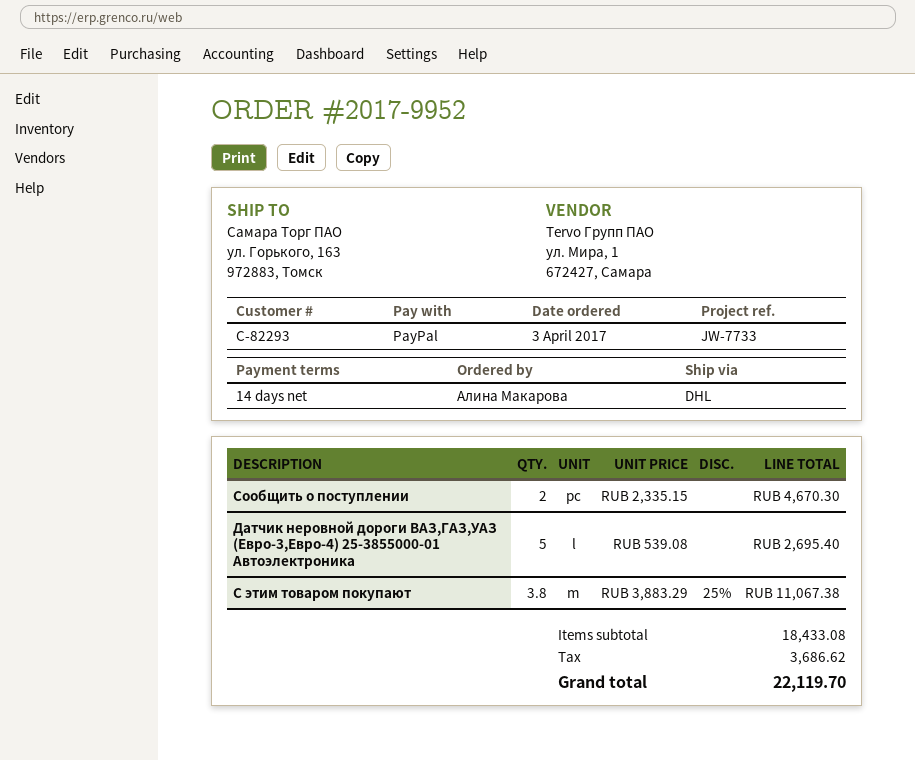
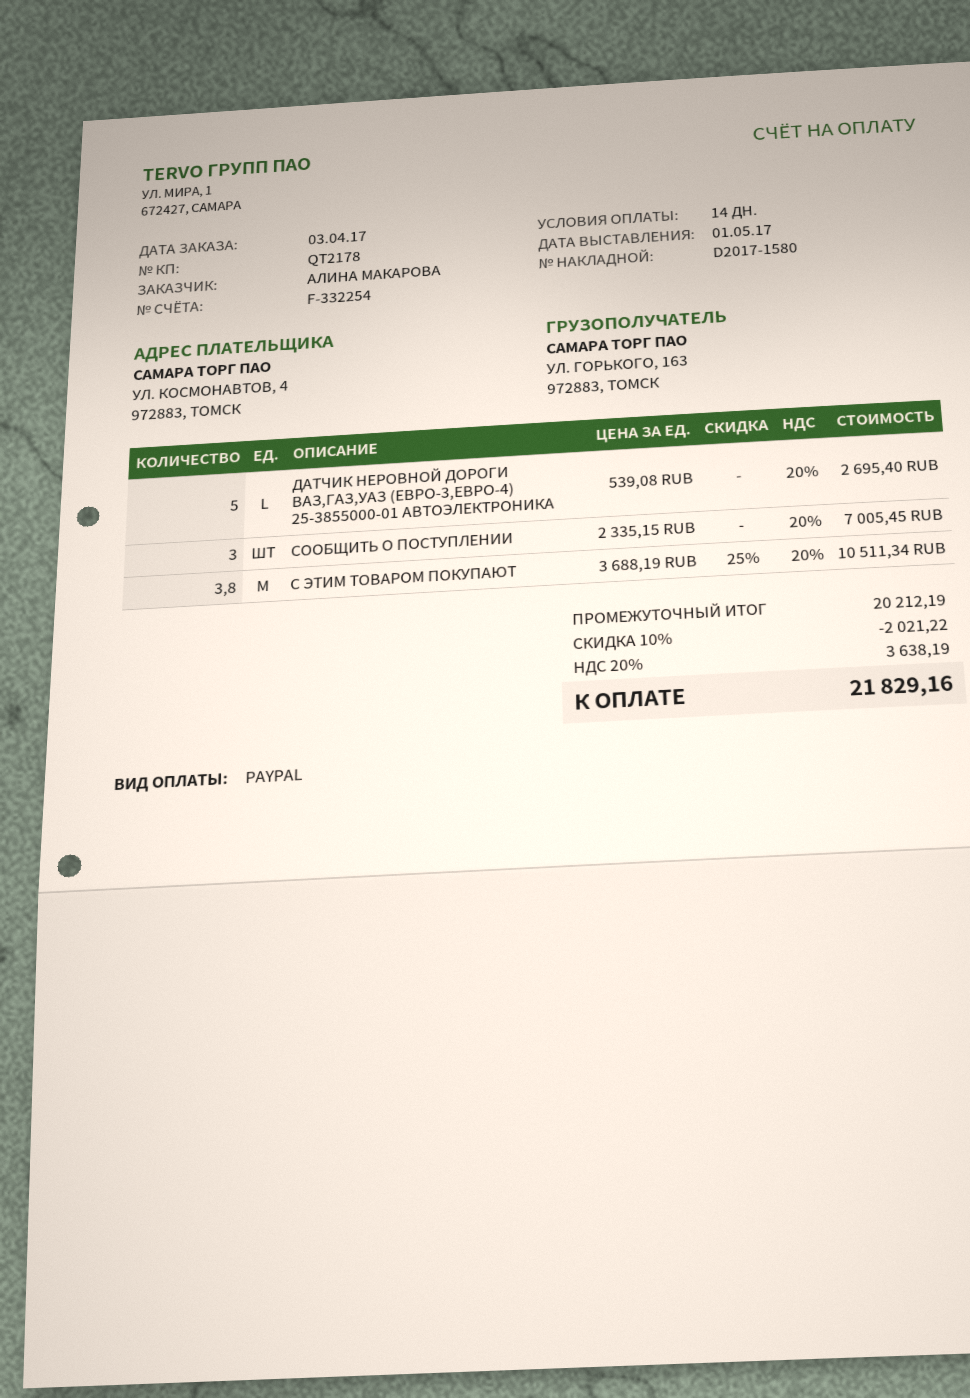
Сообщить о поступлении: 2 x 2335.15 = 4670.30 -> 3 x 2335.15 = 7005.45
С этим товаром покупают: 3.8 x 3883.29 - 25% = 11067.38 -> 3.8 x 3688.19 - 25% = 10511.34
subtotal: 18433.08 -> 20212.19
discount: none -> 10% = 2021.22
tax: 3686.62 -> 3638.19
total: 22119.70 -> 21829.16

